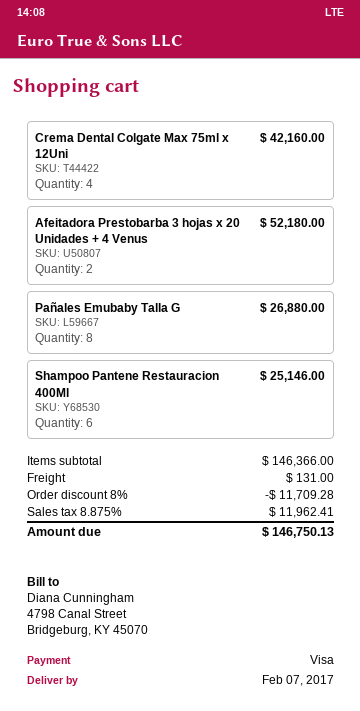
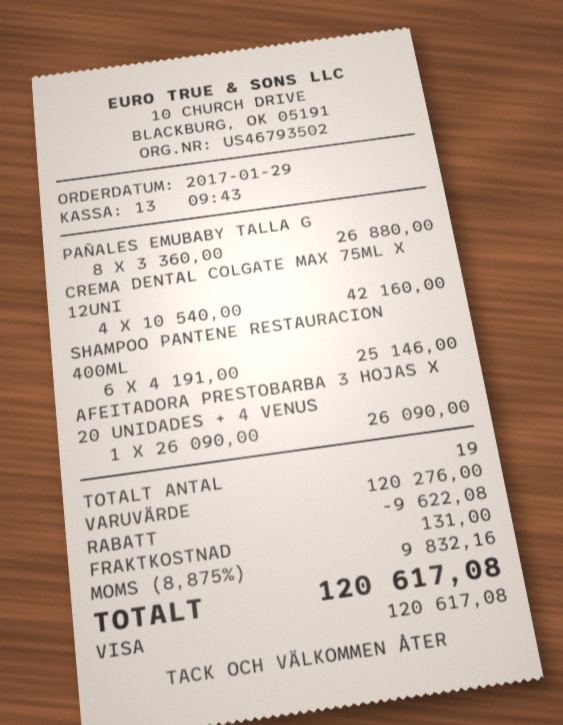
Afeitadora Prestobarba 3 hojas x 20 Unidades + 4 Venus: 2 for 52180.00 -> 1 for 26090.00
subtotal: 146366.00 -> 120276.00
discount: 11709.28 -> 9622.08
tax: 8.875% = 11962.41 -> 8.875% = 9832.16
total: 146750.13 -> 120617.08

